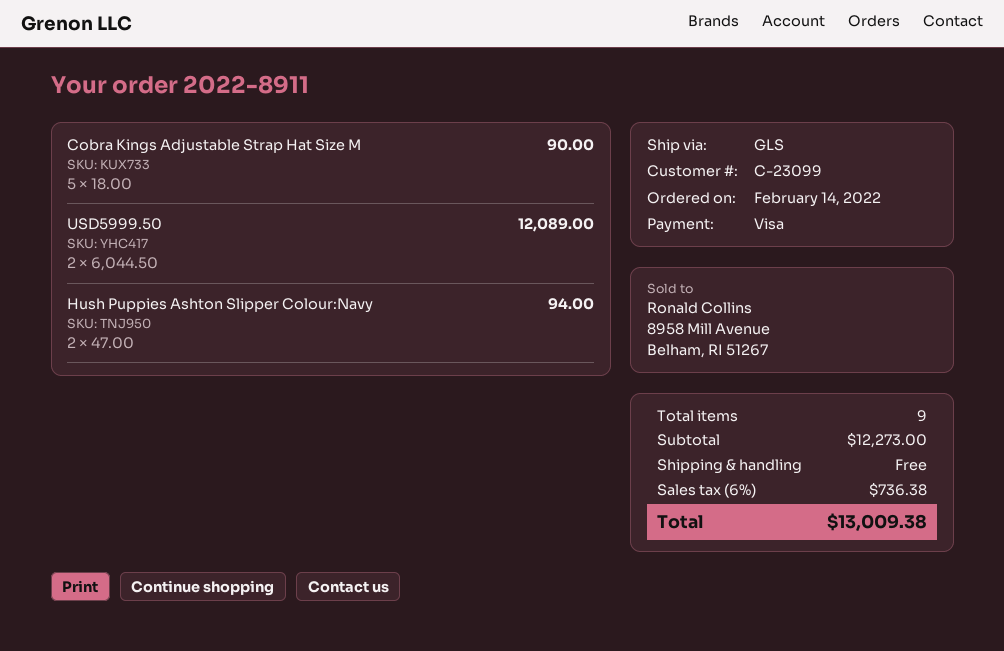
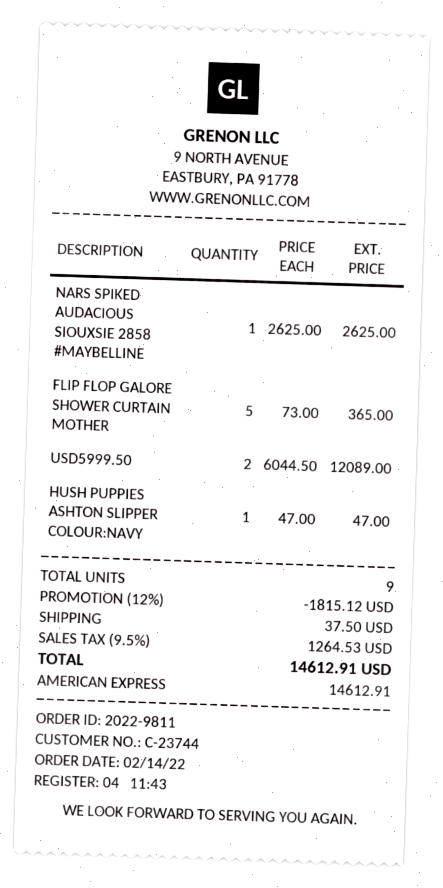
order number: 2022-8911 -> 2022-9811
customer number: C-23099 -> C-23744
payment method: Visa -> American Express
Cobra Kings Adjustable Strap Hat Size M: 5 x 18.00 = 90.00 -> none
Hush Puppies Ashton Slipper Colour:Navy: 2 x 47.00 = 94.00 -> 1 x 47.00 = 47.00
NARS SPIKED AUDACIOUS SIOUXSIE 2858 #MAYBELLINE: none -> 1 x 2625.00 = 2625.00
FLIP FLOP GALORE SHOWER CURTAIN MOTHER: none -> 5 x 73.00 = 365.00
discount: none -> 12% = 1815.12
shipping: 0.00 -> 37.50
tax: 6% = 736.38 -> 9.5% = 1264.53
total: 13009.38 -> 14612.91

